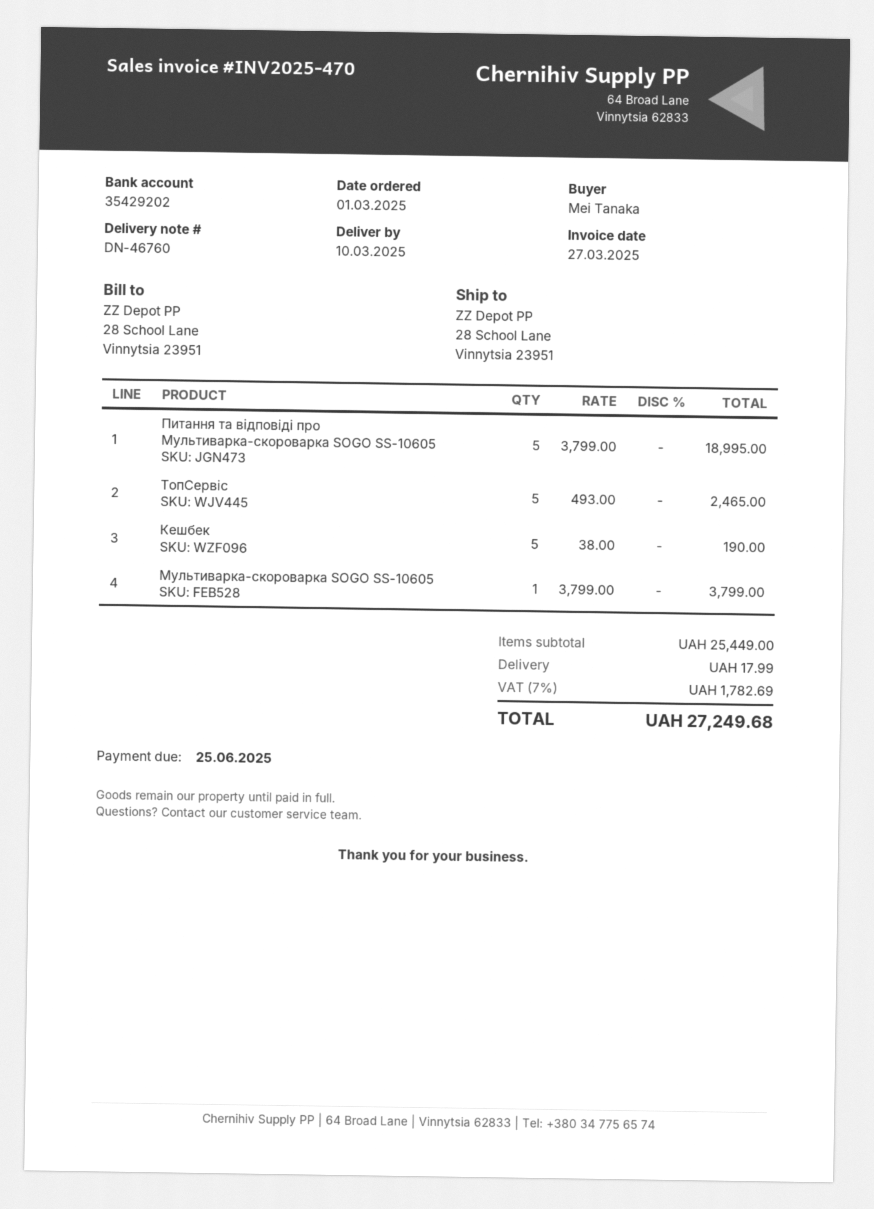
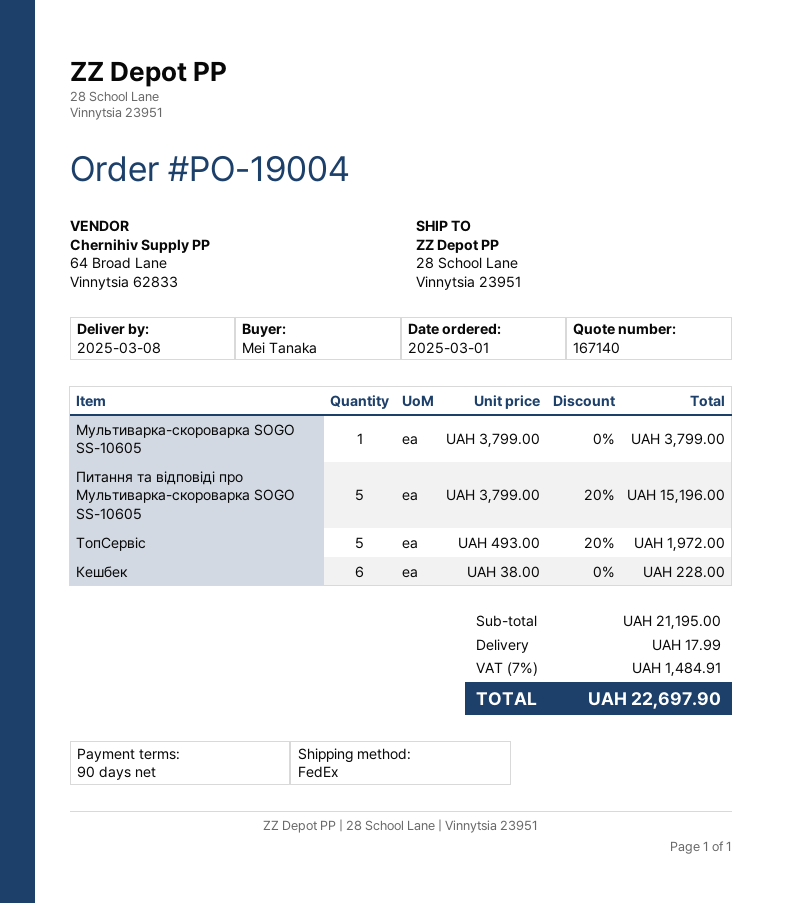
delivery date: 2025-03-10 -> 2025-03-08
Питання та відповіді про Мультиварка-скороварка SOGO SS-10605: 5 x 3799.00 = 18995.00 -> 5 x 3799.00 - 20% = 15196.00
ТопСервіс: 5 x 493.00 = 2465.00 -> 5 x 493.00 - 20% = 1972.00
Кешбек: 5 x 38.00 = 190.00 -> 6 x 38.00 = 228.00
subtotal: 25449.00 -> 21195.00
tax: 7% = 1782.69 -> 7% = 1484.91
total: 27249.68 -> 22697.90

